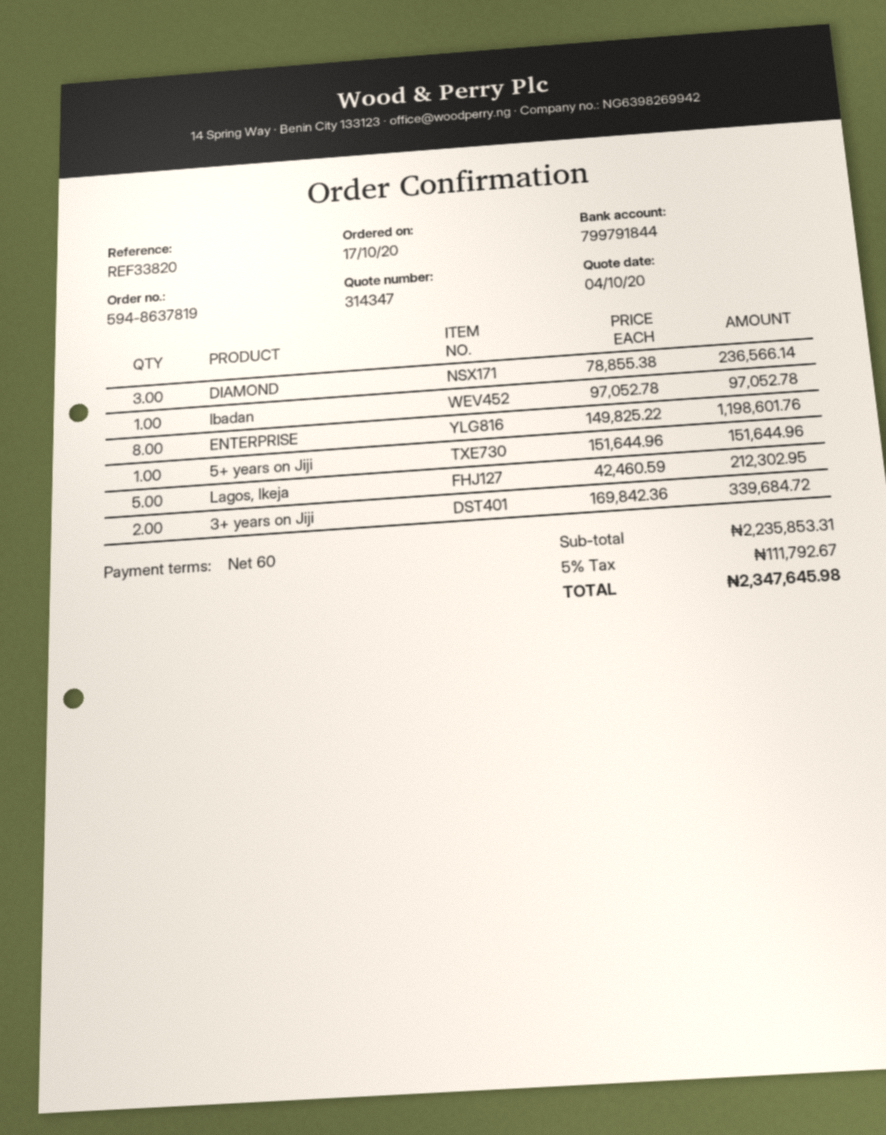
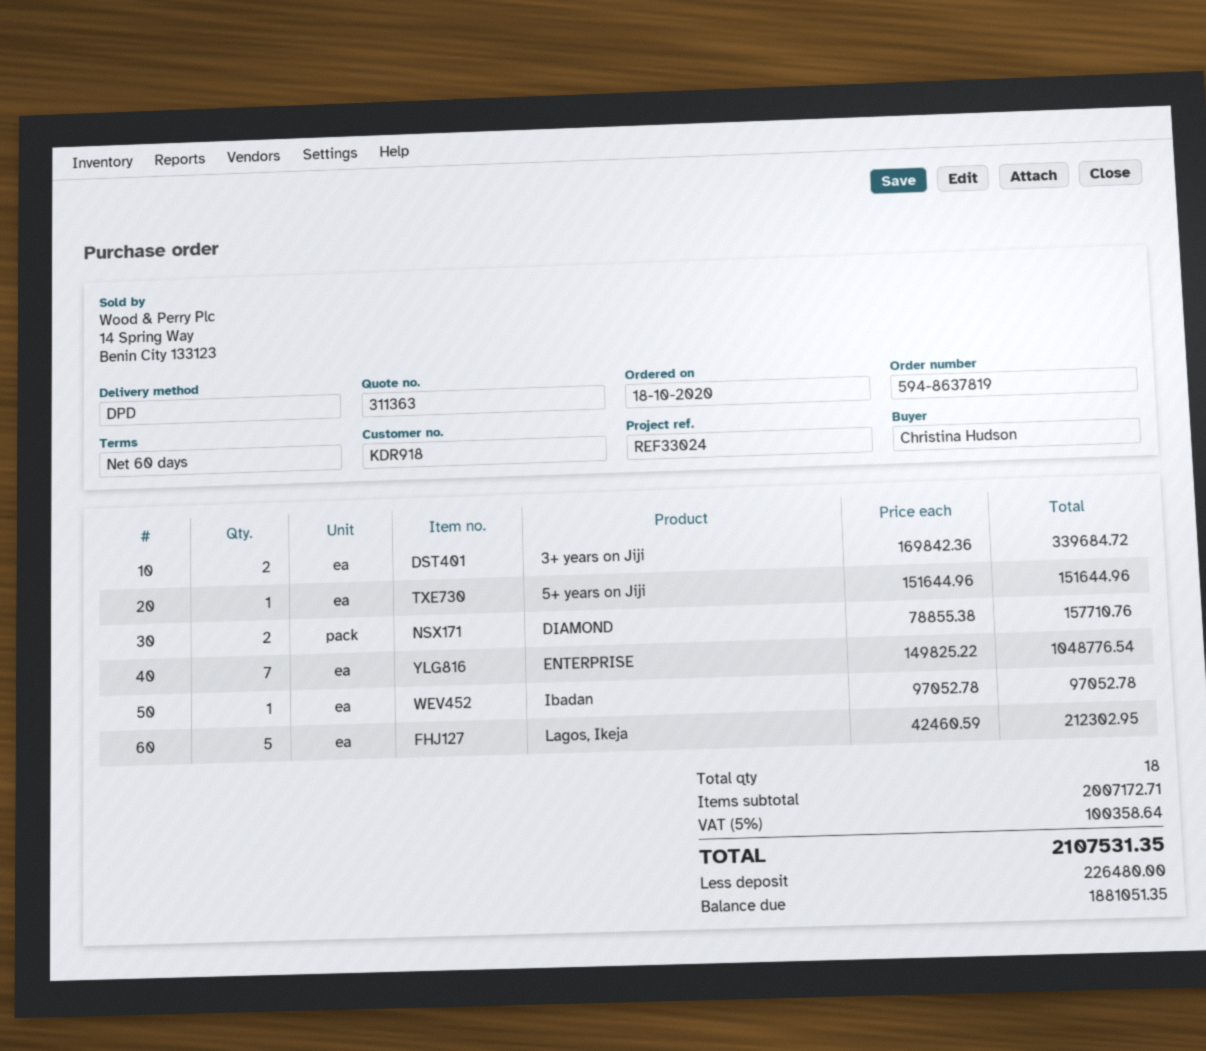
quote number: 314347 -> 311363
order date: 2020-10-17 -> 2020-10-18
reference: REF33820 -> REF33024
DIAMOND: 3 x 78855.38 = 236566.14 -> 2 x 78855.38 = 157710.76
ENTERPRISE: 8 x 149825.22 = 1198601.76 -> 7 x 149825.22 = 1048776.54
subtotal: 2235853.31 -> 2007172.71
tax: 5% = 111792.67 -> 5% = 100358.64
total: 2347645.98 -> 2107531.35

